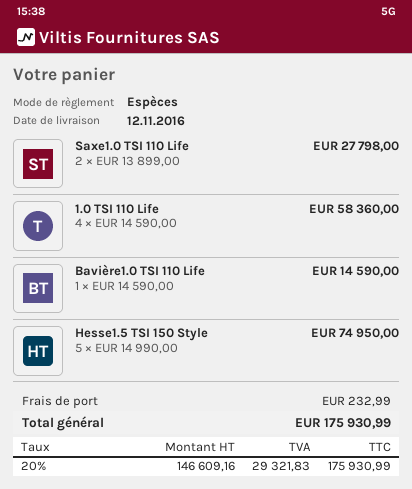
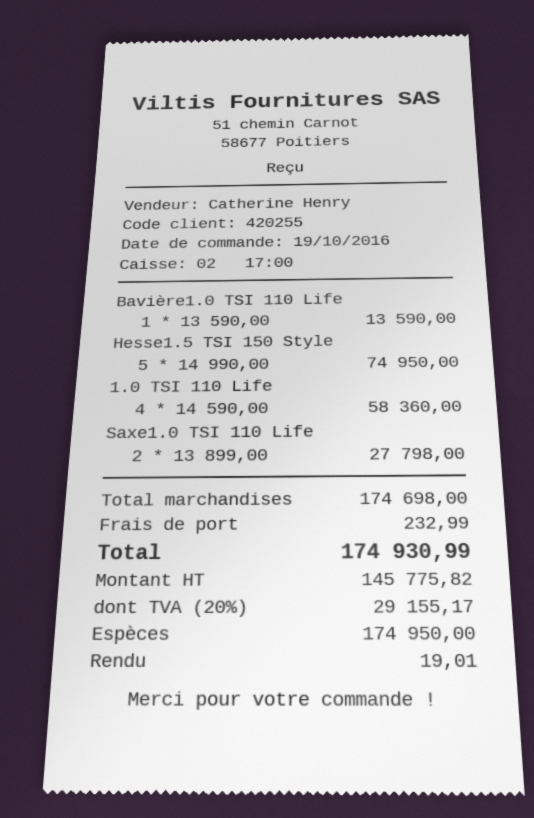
Bavière1.0 TSI 110 Life: 1 x 14590.00 = 14590.00 -> 1 x 13590.00 = 13590.00
net: 146609.16 -> 145775.82
tax: 20% = 29321.83 -> 20% = 29155.17
total: 175930.99 -> 174930.99

